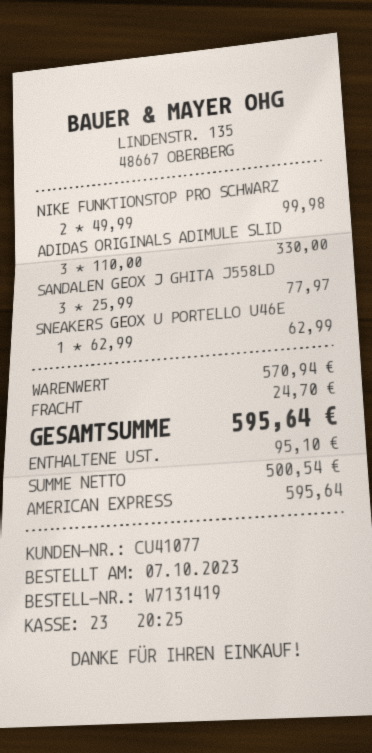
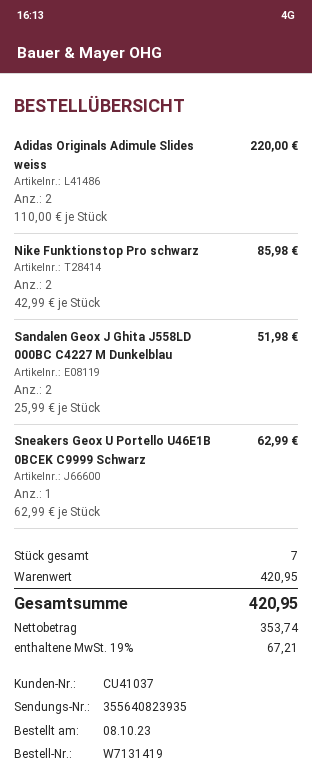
order date: 2023-10-07 -> 2023-10-08
customer number: CU41077 -> CU41037
NIKE FUNKTIONSTOP PRO SCHWARZ: 2 x 49.99 = 99.98 -> 2 x 42.99 = 85.98
ADIDAS ORIGINALS ADIMULE SLID: 3 x 110.00 = 330.00 -> 2 x 110.00 = 220.00
SANDALEN GEOX J GHITA J558LD: 3 x 25.99 = 77.97 -> 2 x 25.99 = 51.98
subtotal: 570.94 -> 420.95
shipping: 24.70 -> none
net: 500.54 -> 353.74
tax: 95.10 -> 67.21
total: 595.64 -> 420.95

